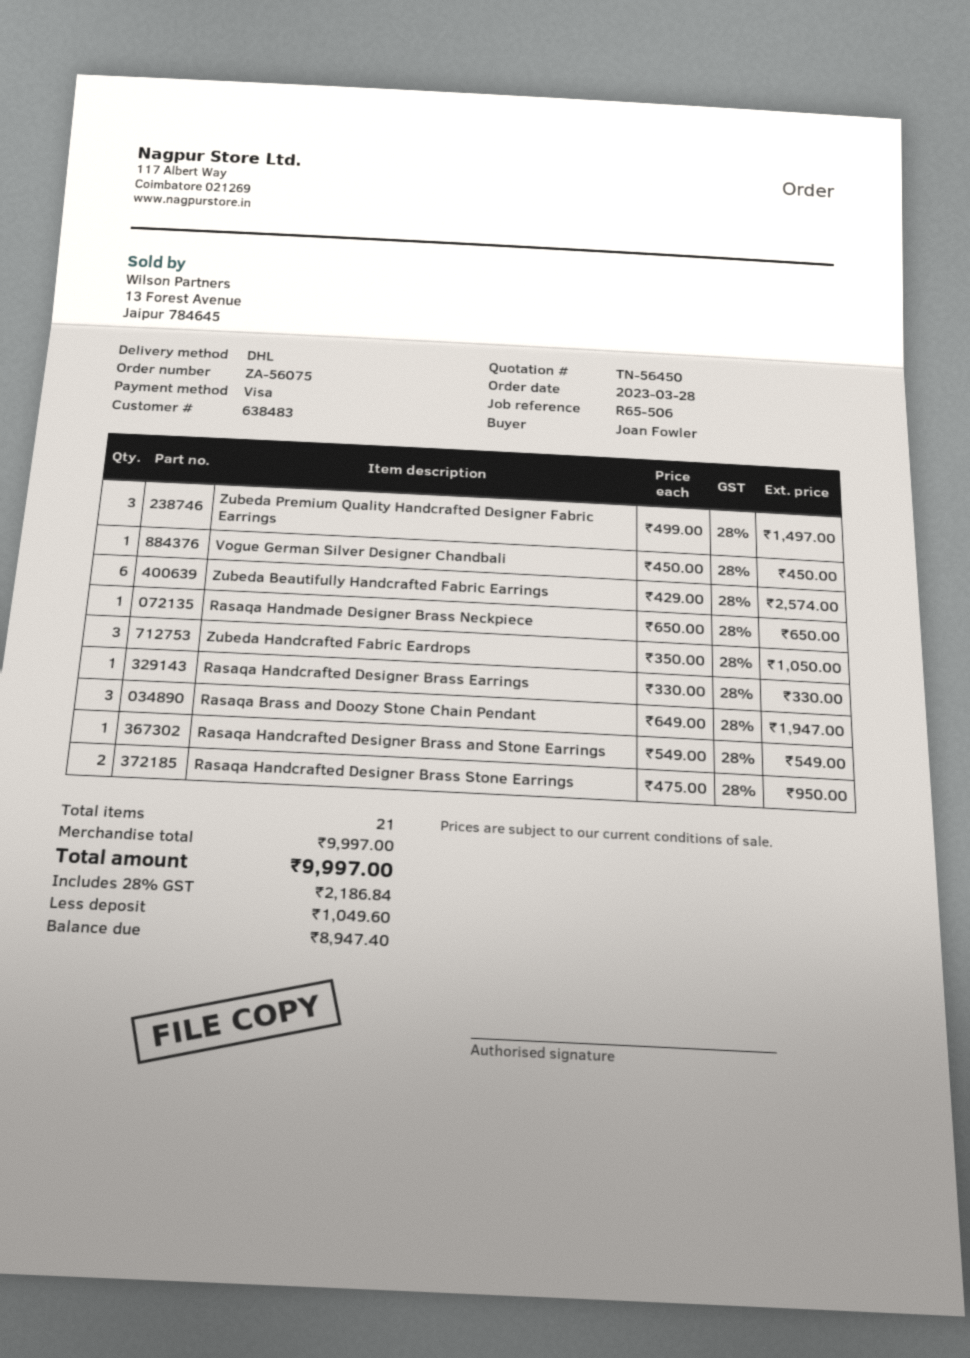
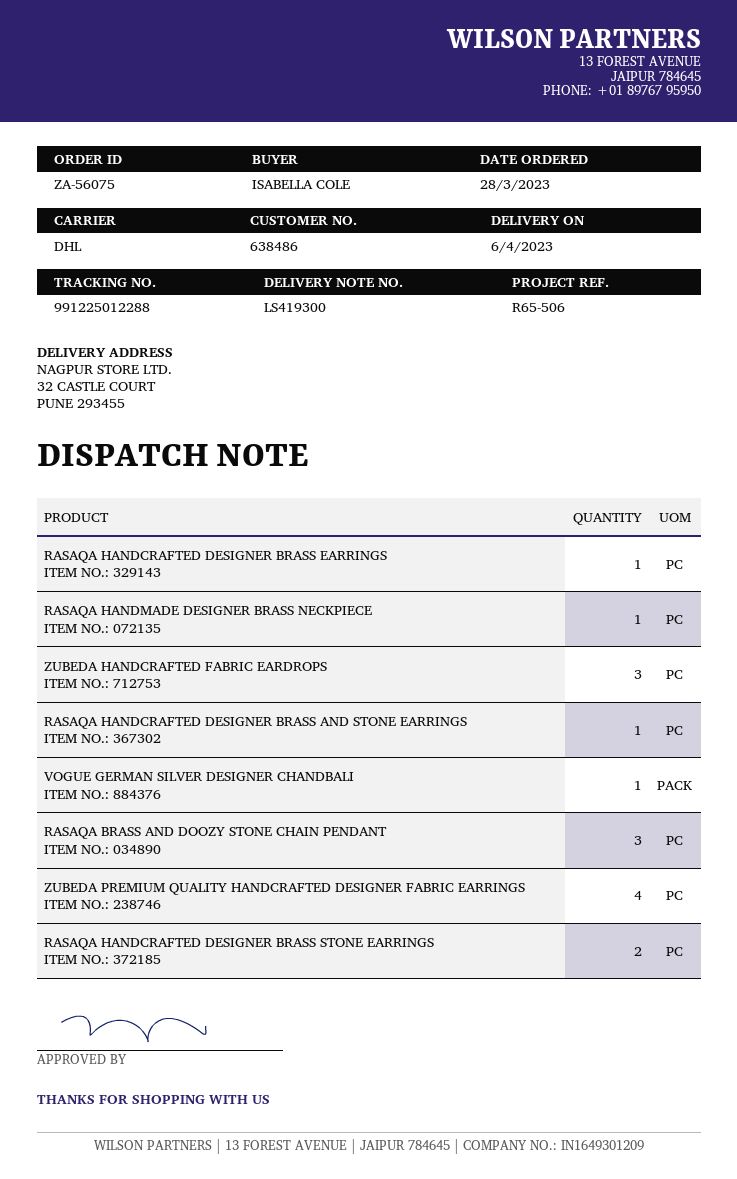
customer number: 638483 -> 638486
ordered by: Joan Fowler -> ISABELLA COLE
Zubeda Premium Quality Handcrafted Designer Fabric Earrings: 3 -> 4
Zubeda Beautifully Handcrafted Fabric Earrings: 6 -> none

